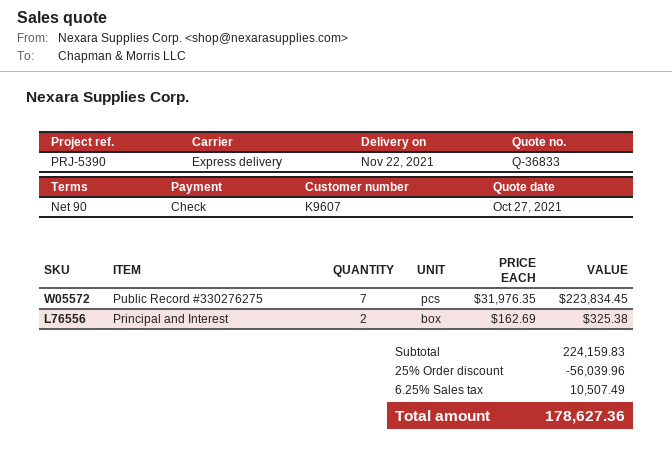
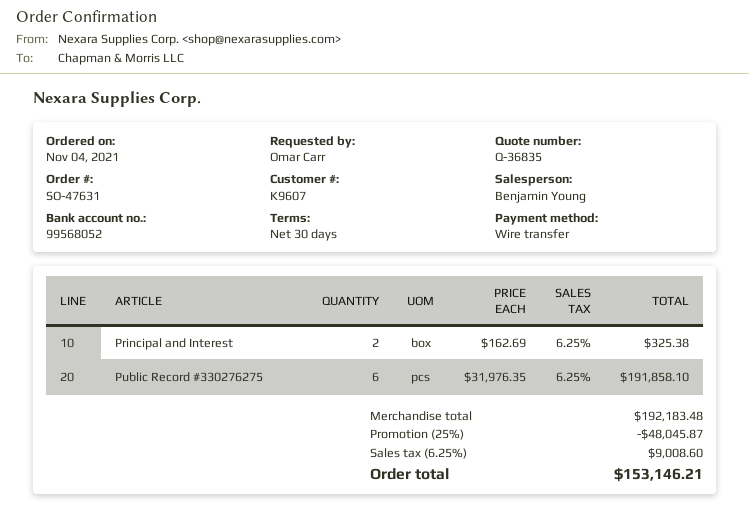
quote number: Q-36833 -> Q-36835
payment terms: 90 days -> 30 days
payment method: cheque -> bank transfer
Public Record #330276275: 7 x 31976.35 = 223834.45 -> 6 x 31976.35 = 191858.10
subtotal: 224159.83 -> 192183.48
discount: 25% = 56039.96 -> 25% = 48045.87
tax: 6.25% = 10507.49 -> 6.25% = 9008.60
total: 178627.36 -> 153146.21

